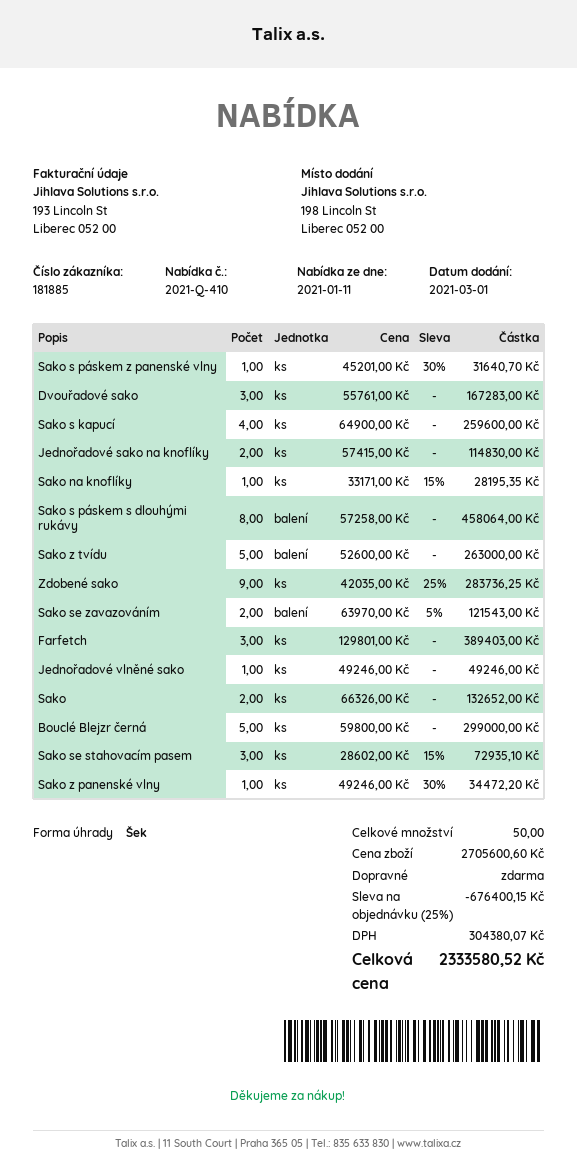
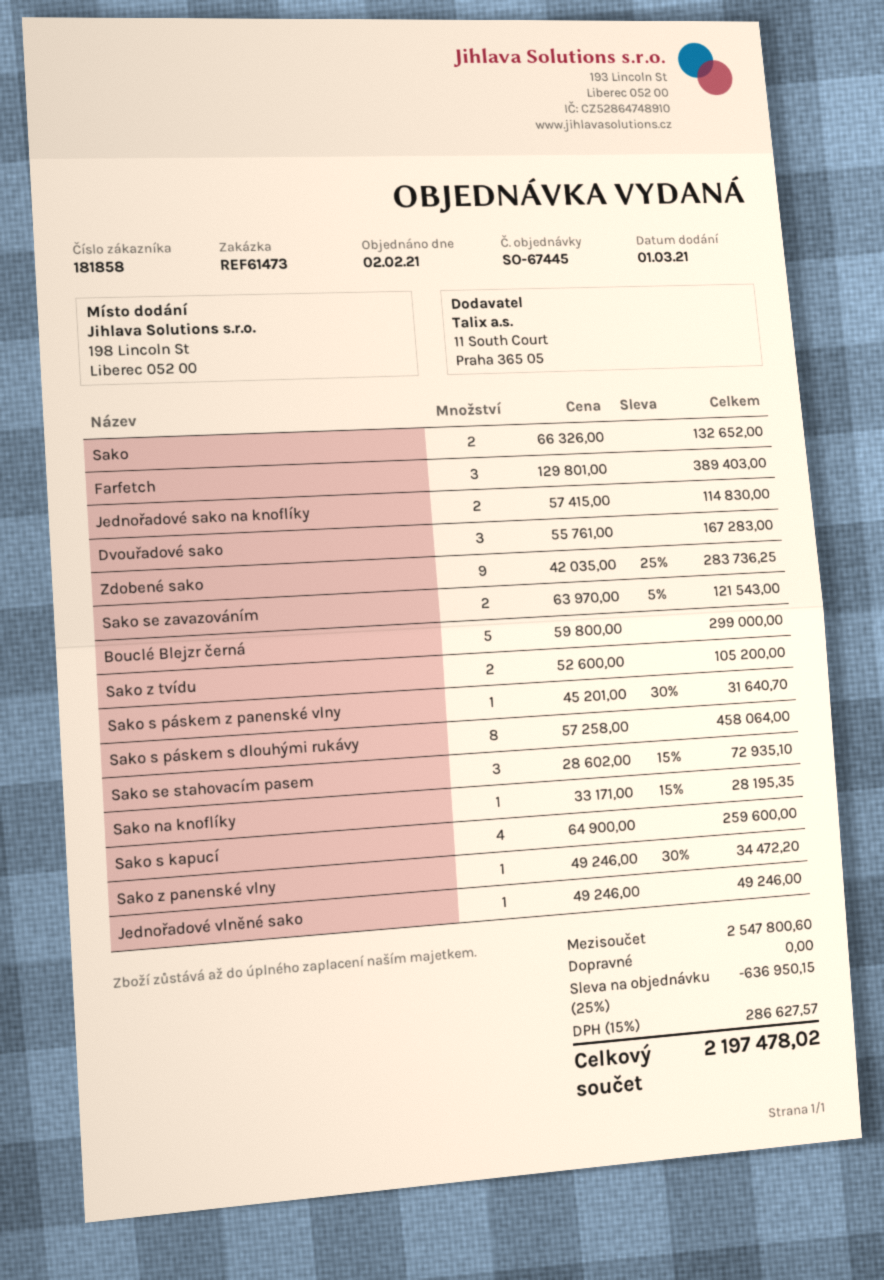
customer number: 181885 -> 181858
Sako z tvídu: 5 x 52600.00 = 263000.00 -> 2 x 52600.00 = 105200.00
subtotal: 2705600.60 -> 2547800.60
discount: 25% = 676400.15 -> 25% = 636950.15
tax: 304380.07 -> 286627.57
total: 2333580.52 -> 2197478.02

